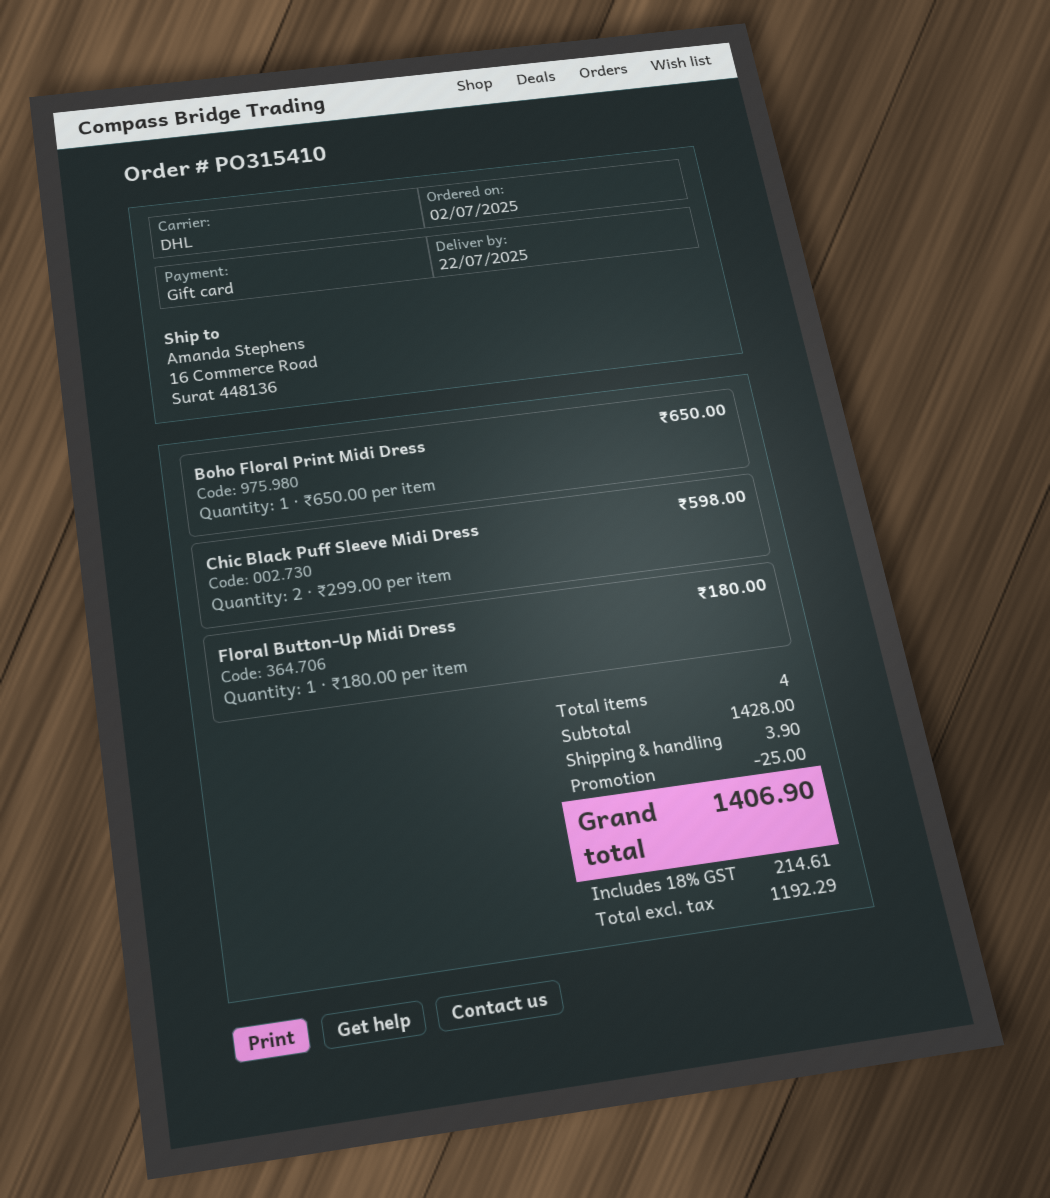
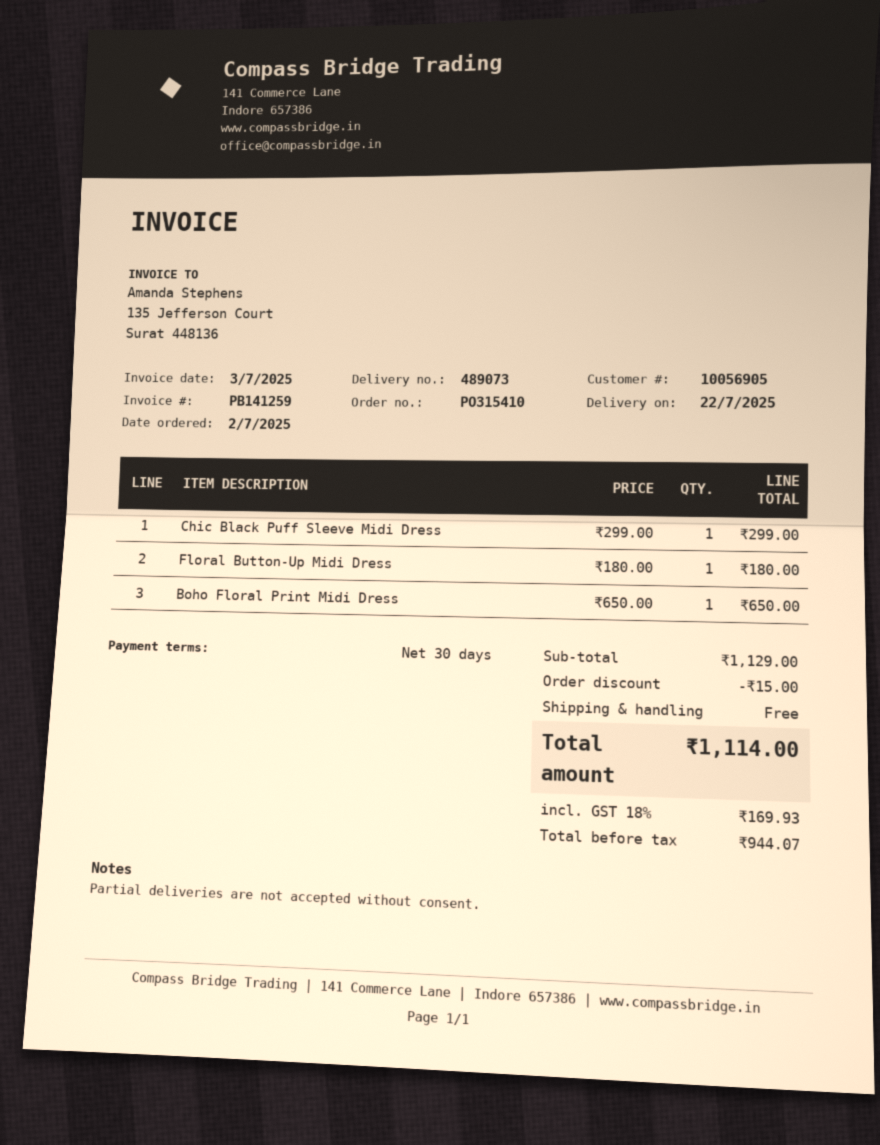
Chic Black Puff Sleeve Midi Dress: 2 x 299.00 = 598.00 -> 1 x 299.00 = 299.00
subtotal: 1428.00 -> 1129.00
discount: 25.00 -> 15.00
shipping: 3.90 -> 0.00
net: 1192.29 -> 944.07
tax: 18% = 214.61 -> 18% = 169.93
total: 1406.90 -> 1114.00

